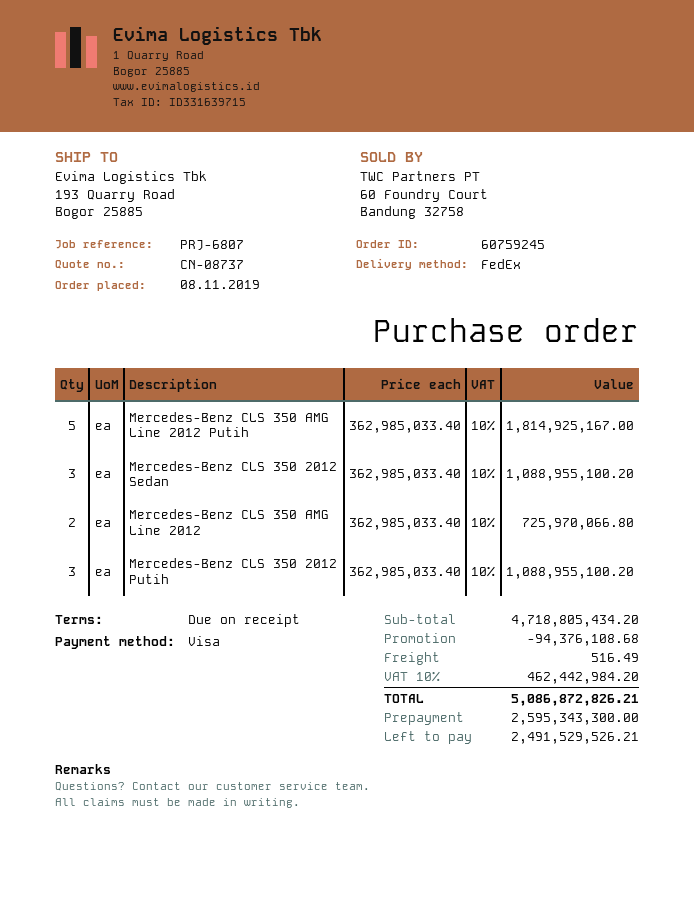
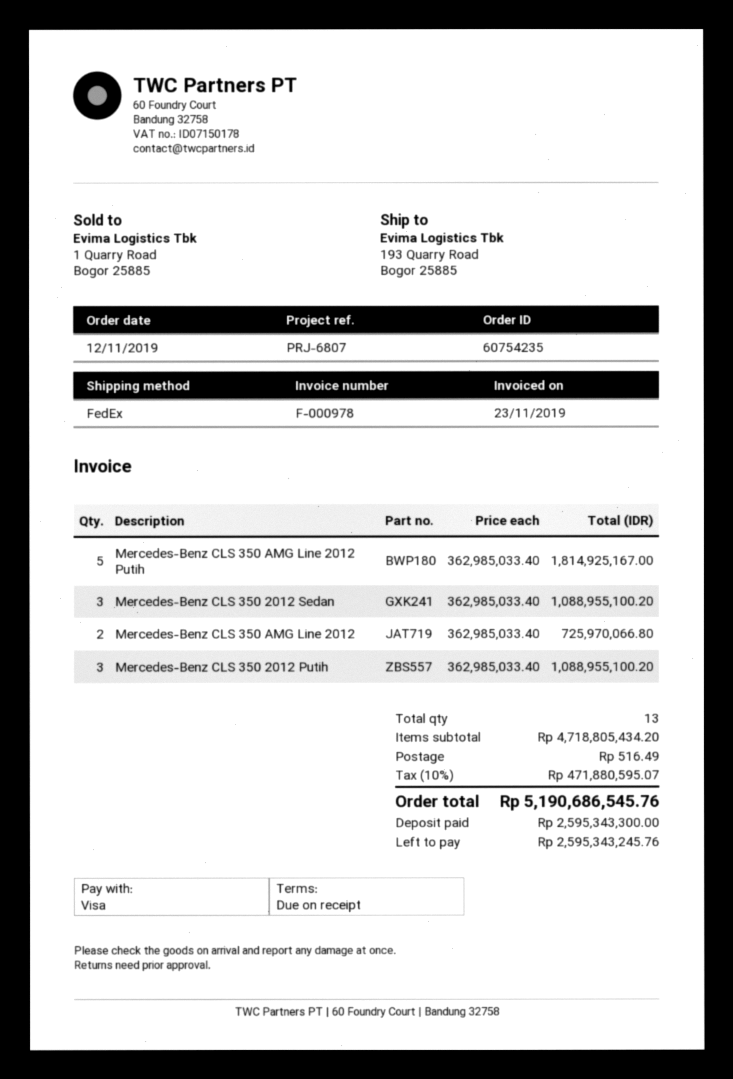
order number: 60759245 -> 60754235
order date: 2019-11-08 -> 2019-11-12
discount: 94376108.68 -> none
tax: 10% = 462442984.20 -> 10% = 471880595.07
total: 5086872826.21 -> 5190686545.76
balance: 2491529526.21 -> 2595343245.76

